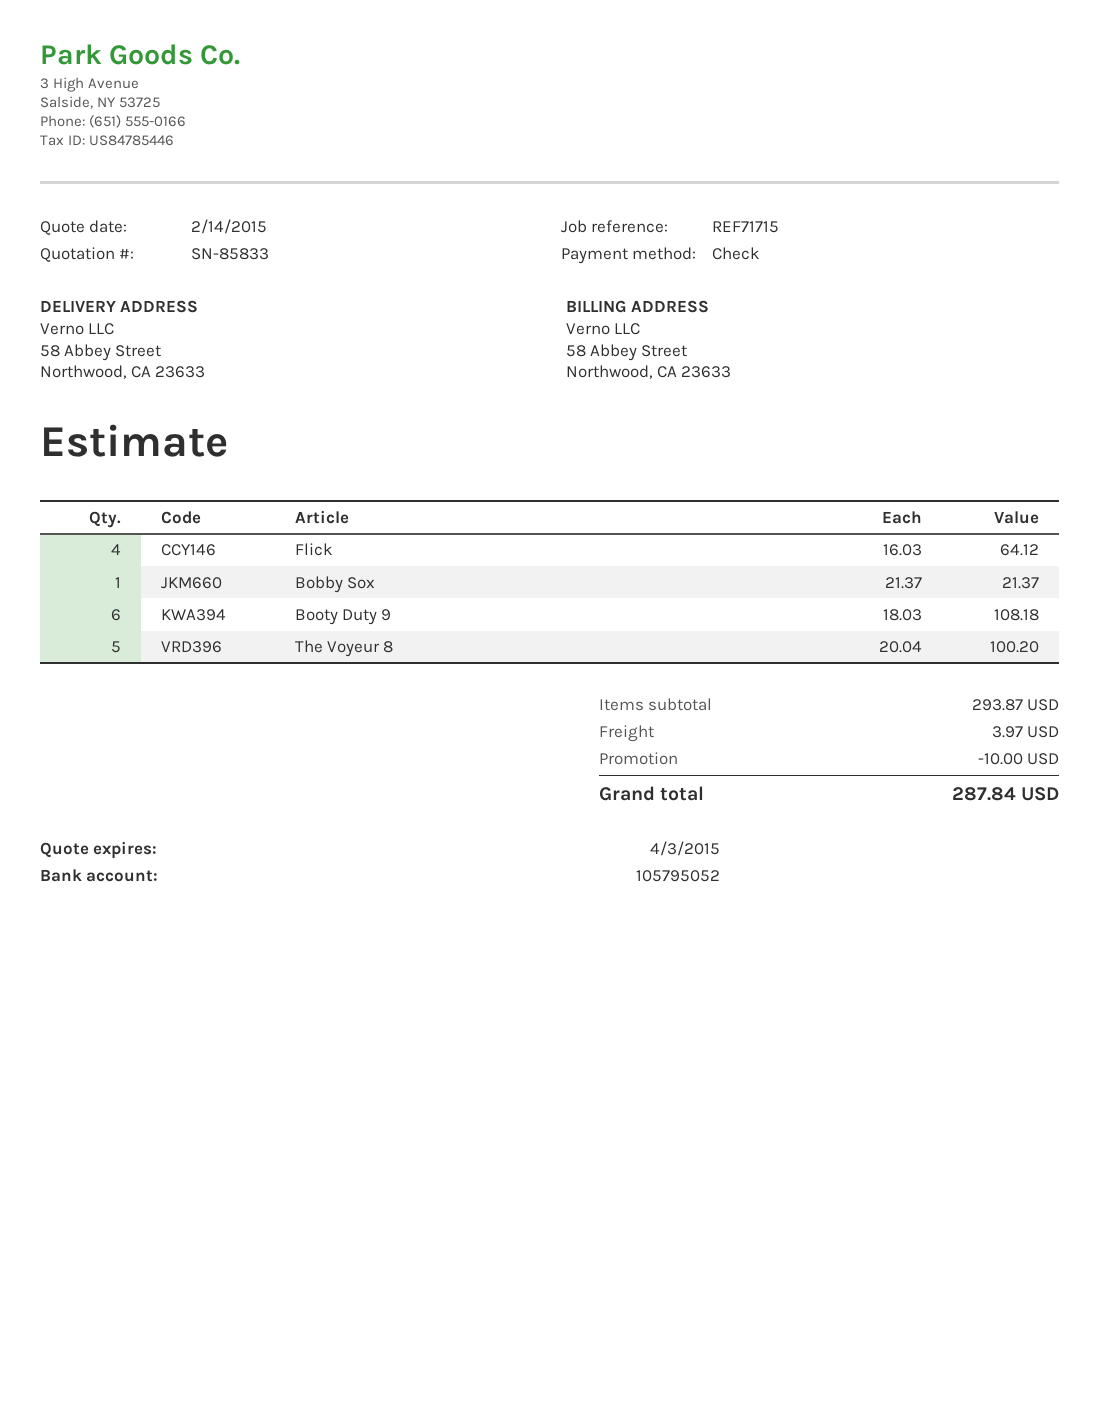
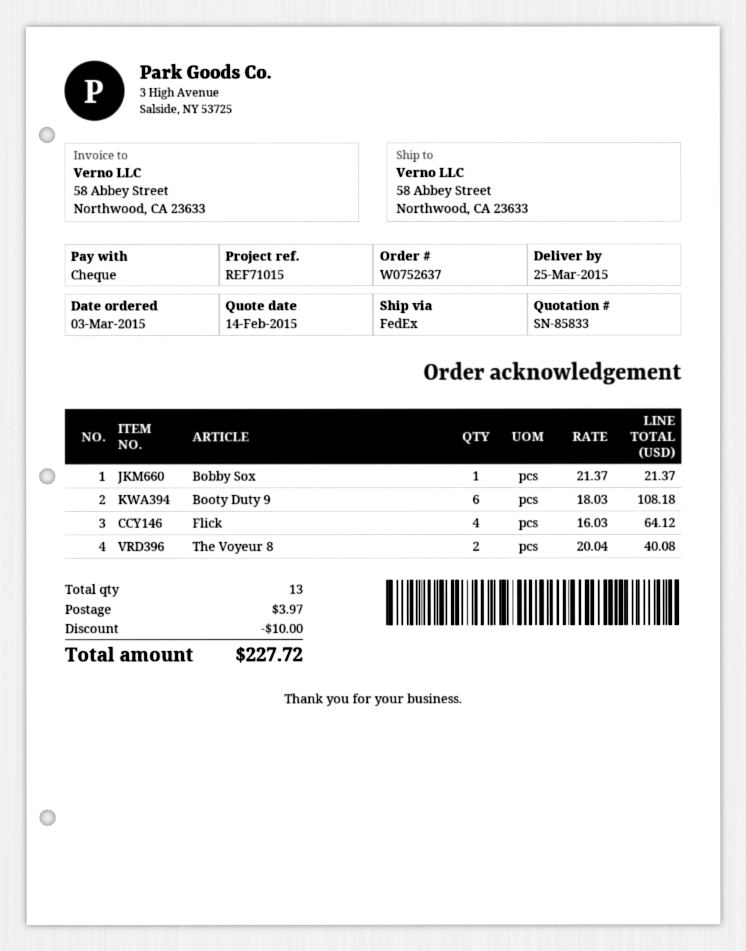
reference: REF71715 -> REF71015
The Voyeur 8: 5 x 20.04 = 100.20 -> 2 x 20.04 = 40.08
total: 287.84 -> 227.72

